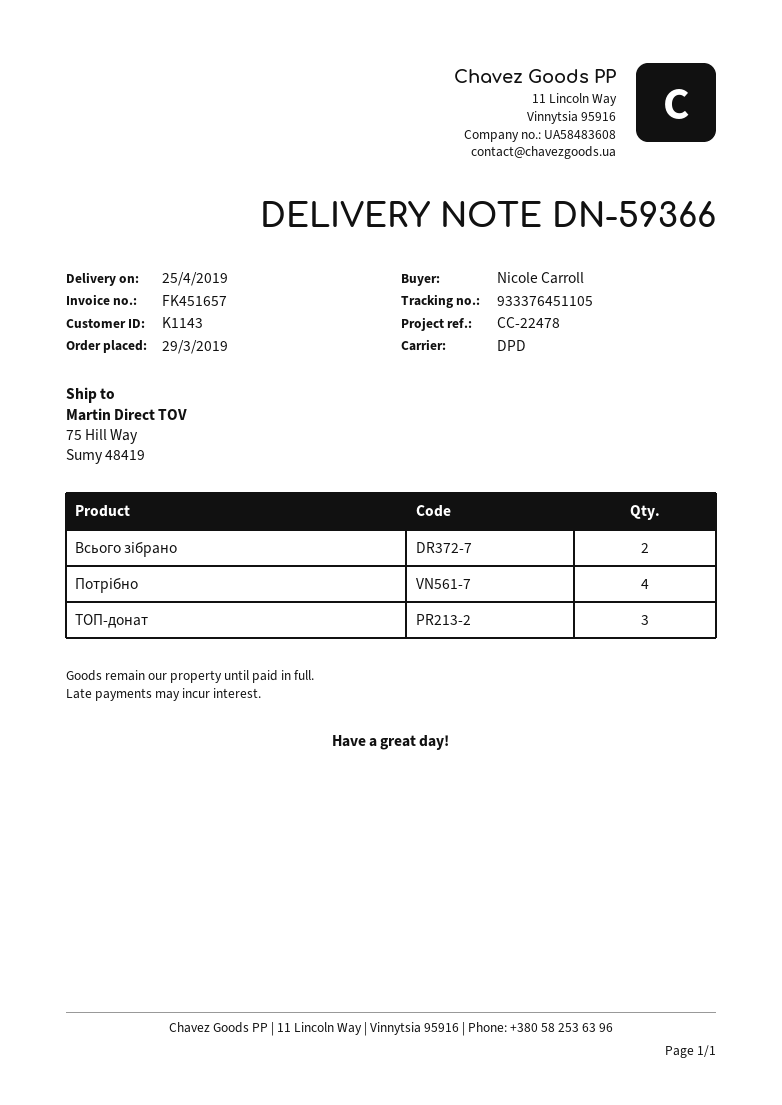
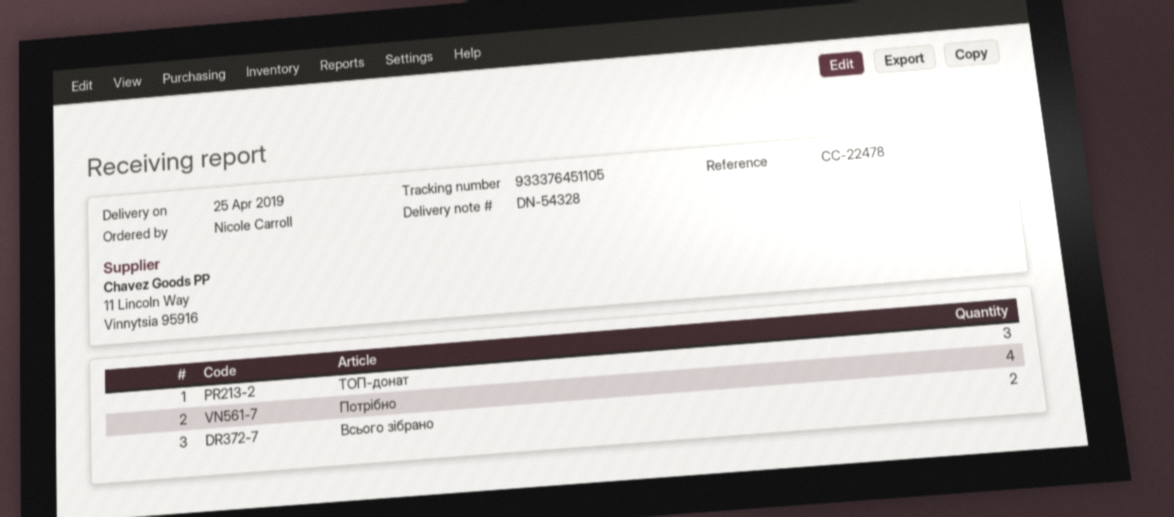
delivery note number: DN-59366 -> DN-54328

